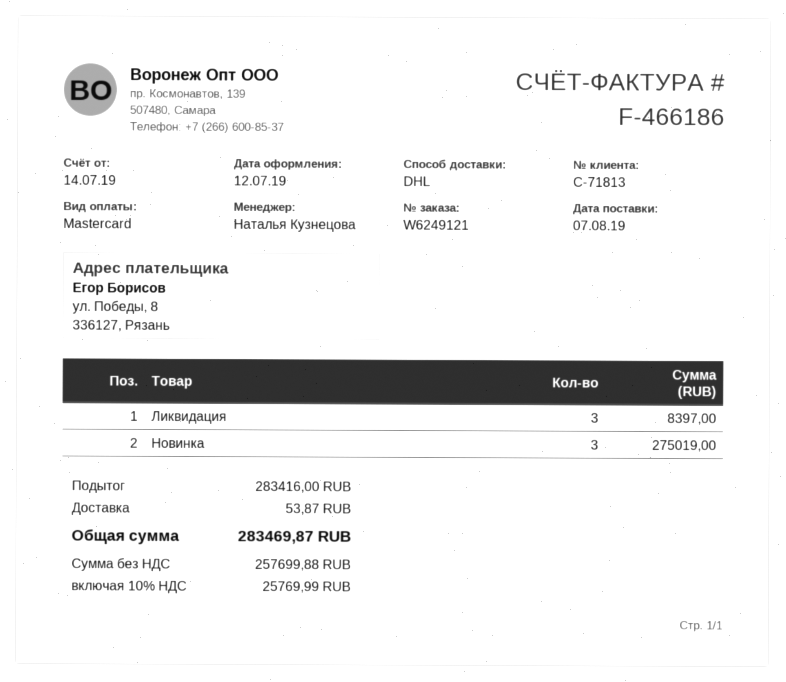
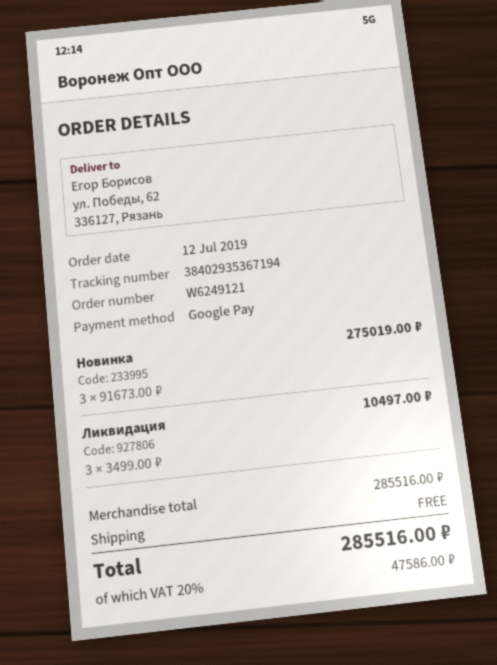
payment method: Mastercard -> Google Pay
Ликвидация: 3 for 8397.00 -> 3 for 10497.00
subtotal: 283416.00 -> 285516.00
shipping: 53.87 -> 0.00
tax: 10% = 25769.99 -> 20% = 47586.00
total: 283469.87 -> 285516.00

